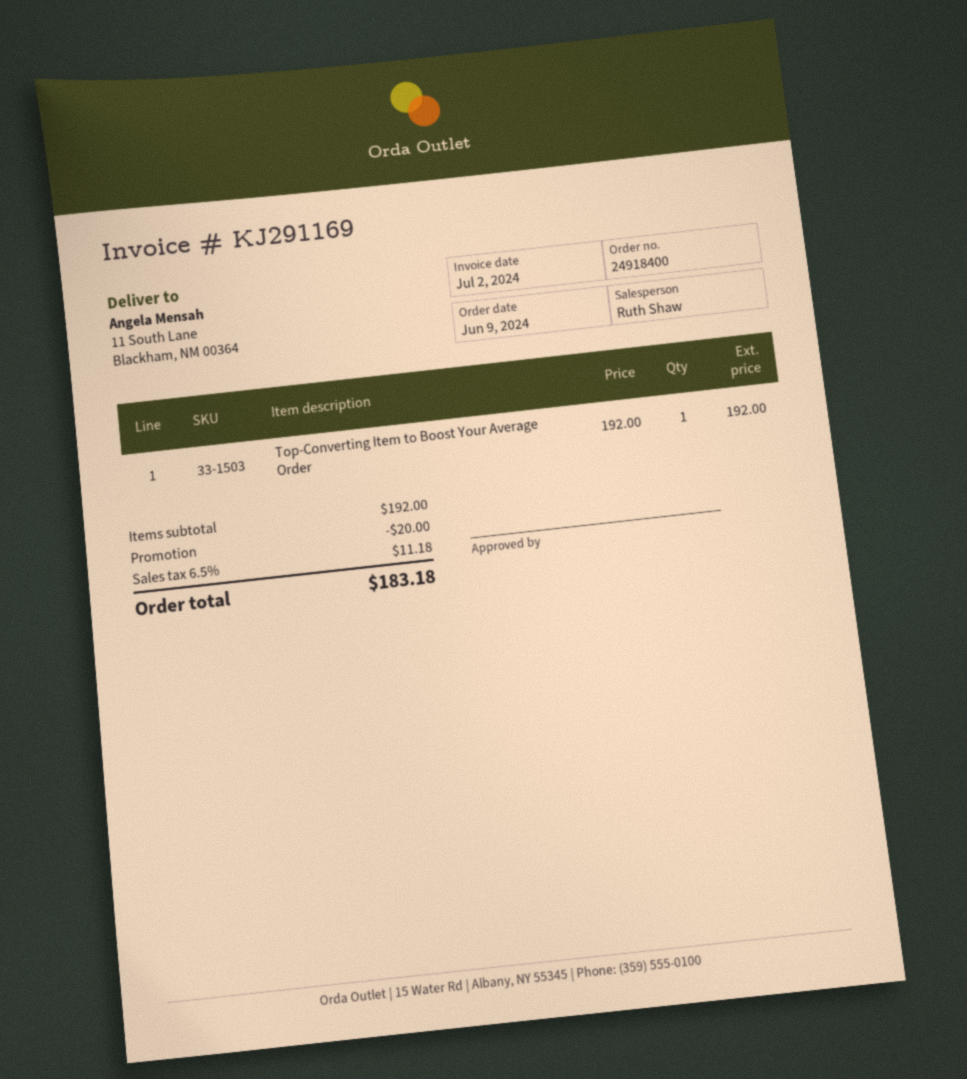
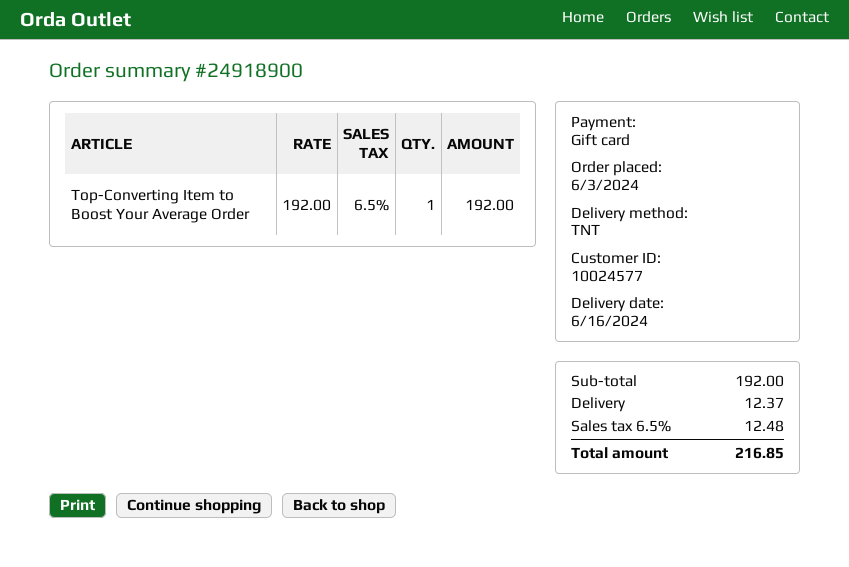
order number: 24918400 -> 24918900
order date: 2024-06-09 -> 2024-06-03
discount: 20.00 -> none
shipping: none -> 12.37
tax: 6.5% = 11.18 -> 6.5% = 12.48
total: 183.18 -> 216.85

